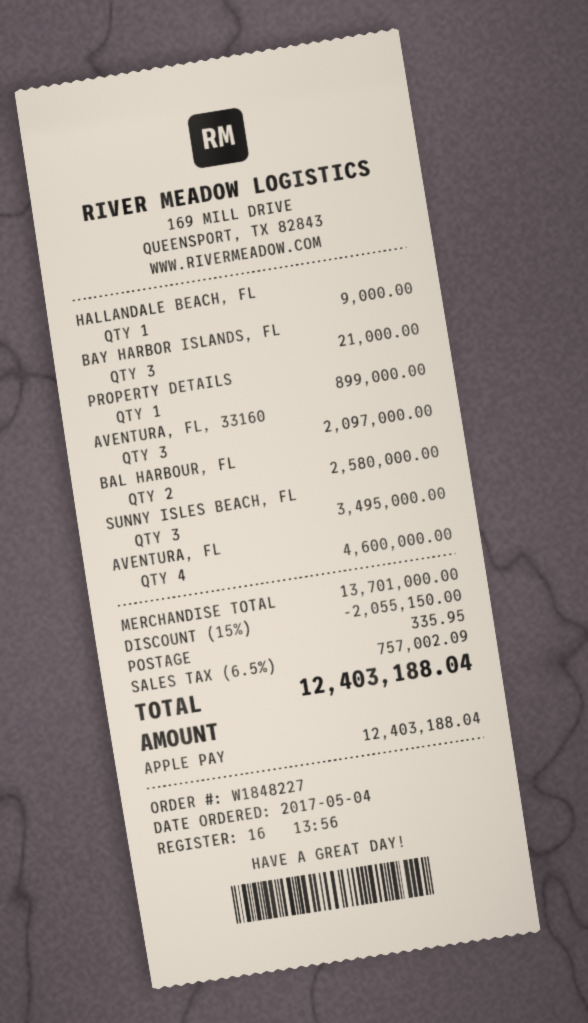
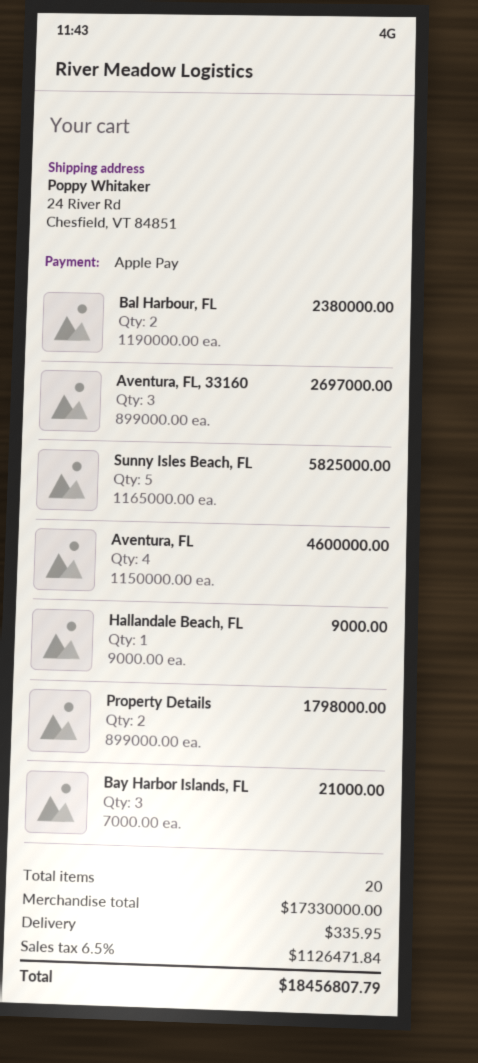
PROPERTY DETAILS: 1 for 899000.00 -> 2 for 1798000.00
AVENTURA, FL, 33160: 3 for 2097000.00 -> 3 for 2697000.00
BAL HARBOUR, FL: 2 for 2580000.00 -> 2 for 2380000.00
SUNNY ISLES BEACH, FL: 3 for 3495000.00 -> 5 for 5825000.00
subtotal: 13701000.00 -> 17330000.00
discount: 15% = 2055150.00 -> none
tax: 6.5% = 757002.09 -> 6.5% = 1126471.84
total: 12403188.04 -> 18456807.79

